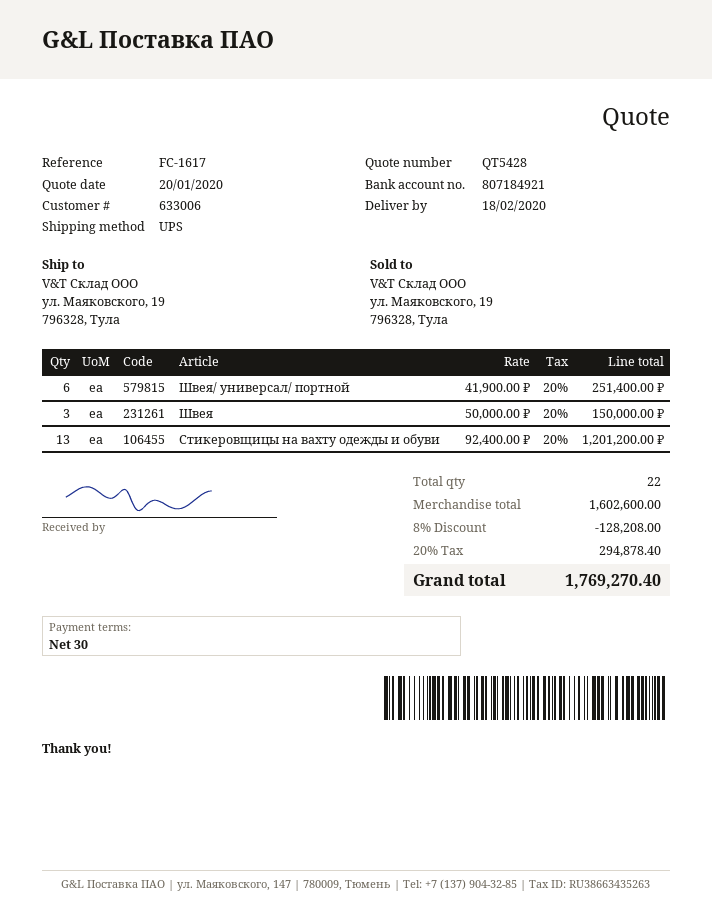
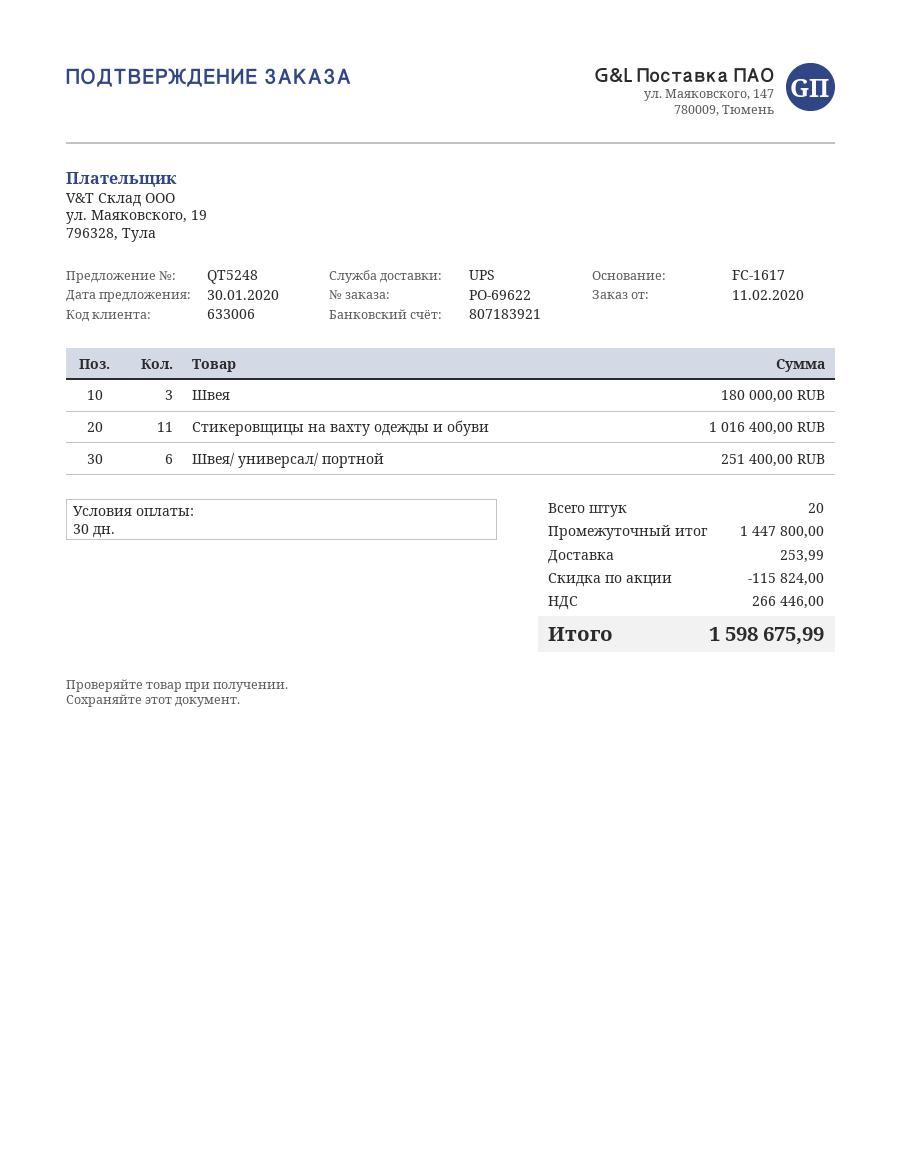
quote number: QT5428 -> QT5248
quote date: 2020-01-20 -> 2020-01-30
bank account: 807184921 -> 807183921
Швея: 3 for 150000.00 -> 3 for 180000.00
Стикеровщицы на вахту одежды и обуви: 13 for 1201200.00 -> 11 for 1016400.00
total quantity: 22 -> 20
subtotal: 1602600.00 -> 1447800.00
discount: 128208.00 -> 115824.00
shipping: none -> 253.99
tax: 294878.40 -> 266446.00
total: 1769270.40 -> 1598675.99

